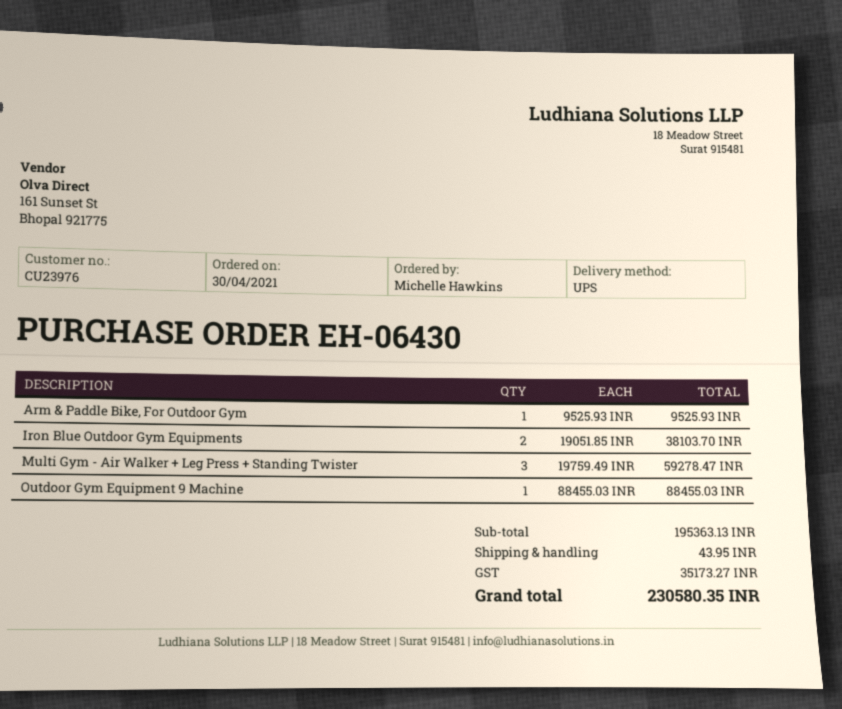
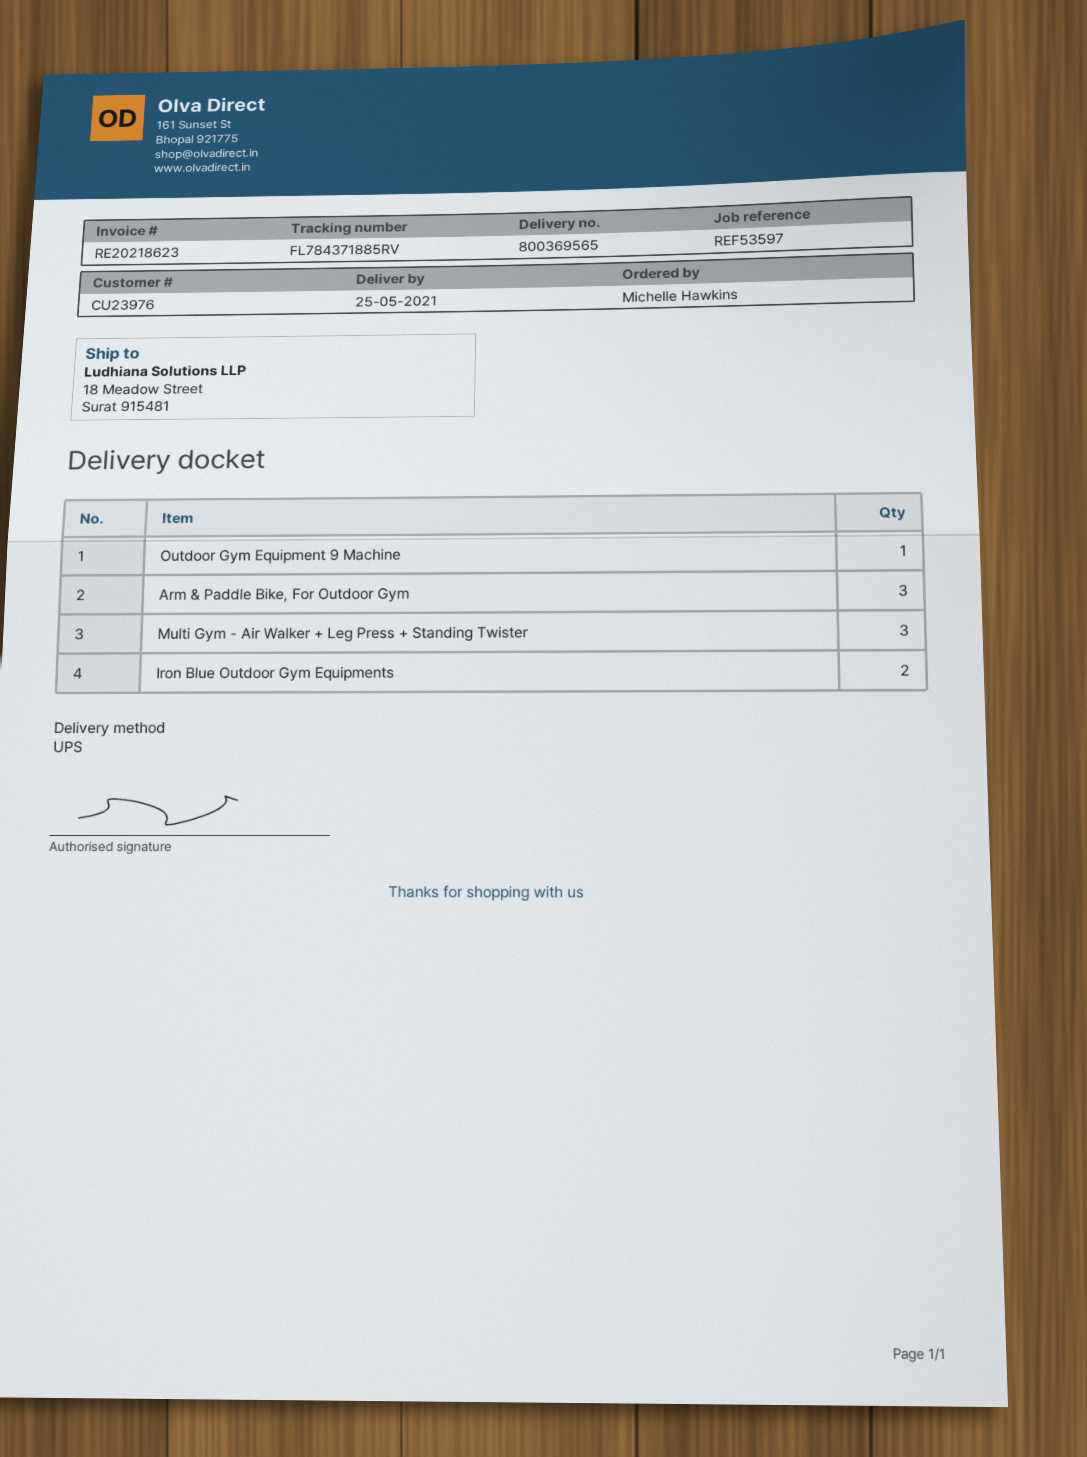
Arm & Paddle Bike, For Outdoor Gym: 1 -> 3

